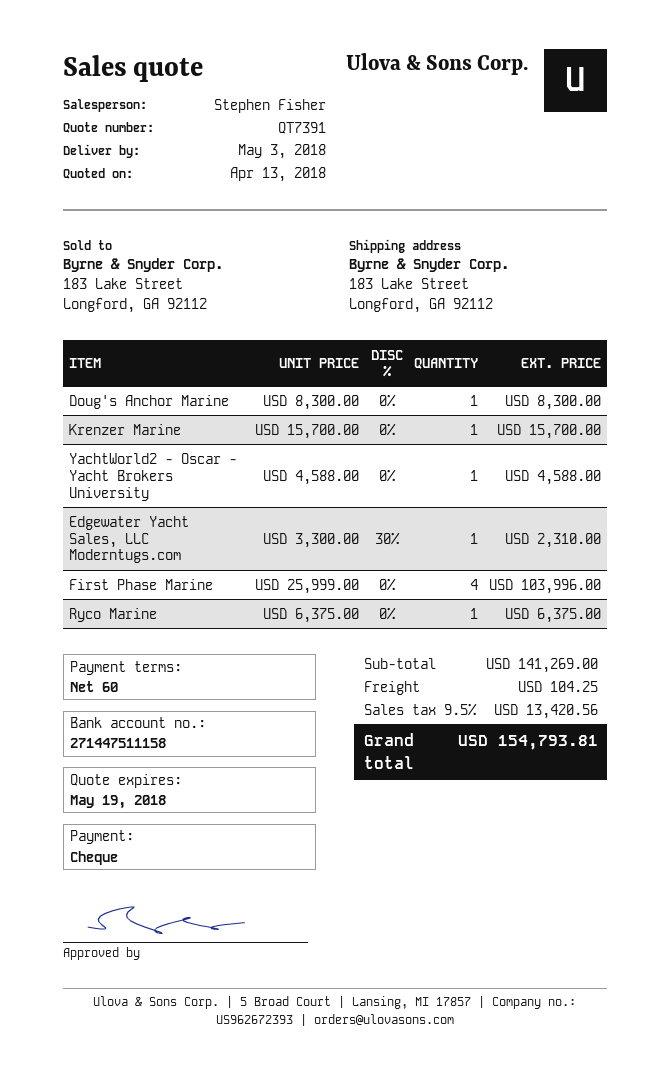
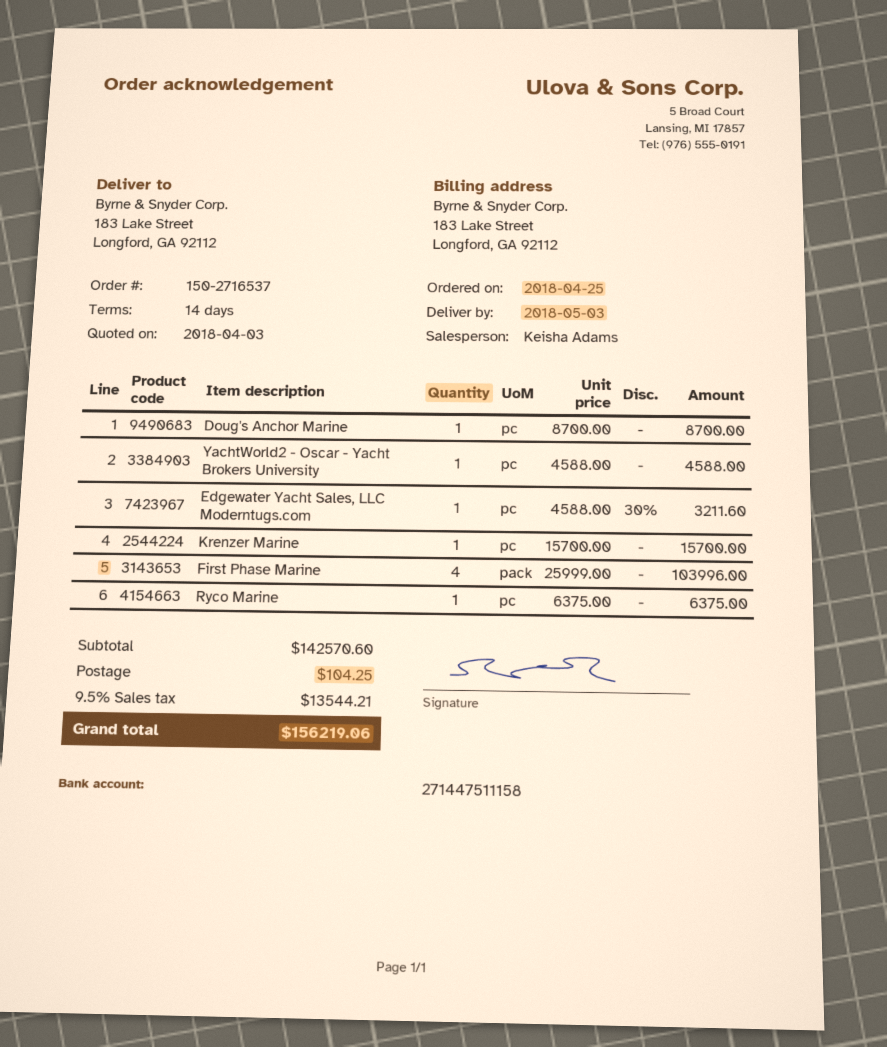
quote date: 2018-04-13 -> 2018-04-03
payment terms: 60 days -> 14 days
sales rep: Stephen Fisher -> Keisha Adams
Doug's Anchor Marine: 1 x 8300.00 = 8300.00 -> 1 x 8700.00 = 8700.00
Edgewater Yacht Sales, LLC Moderntugs.com: 1 x 3300.00 - 30% = 2310.00 -> 1 x 4588.00 - 30% = 3211.60
subtotal: 141269.00 -> 142570.60
tax: 9.5% = 13420.56 -> 9.5% = 13544.21
total: 154793.81 -> 156219.06

